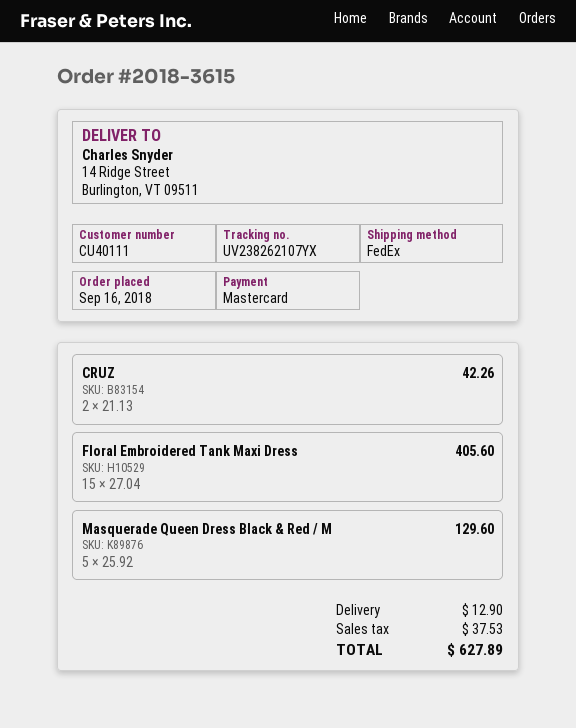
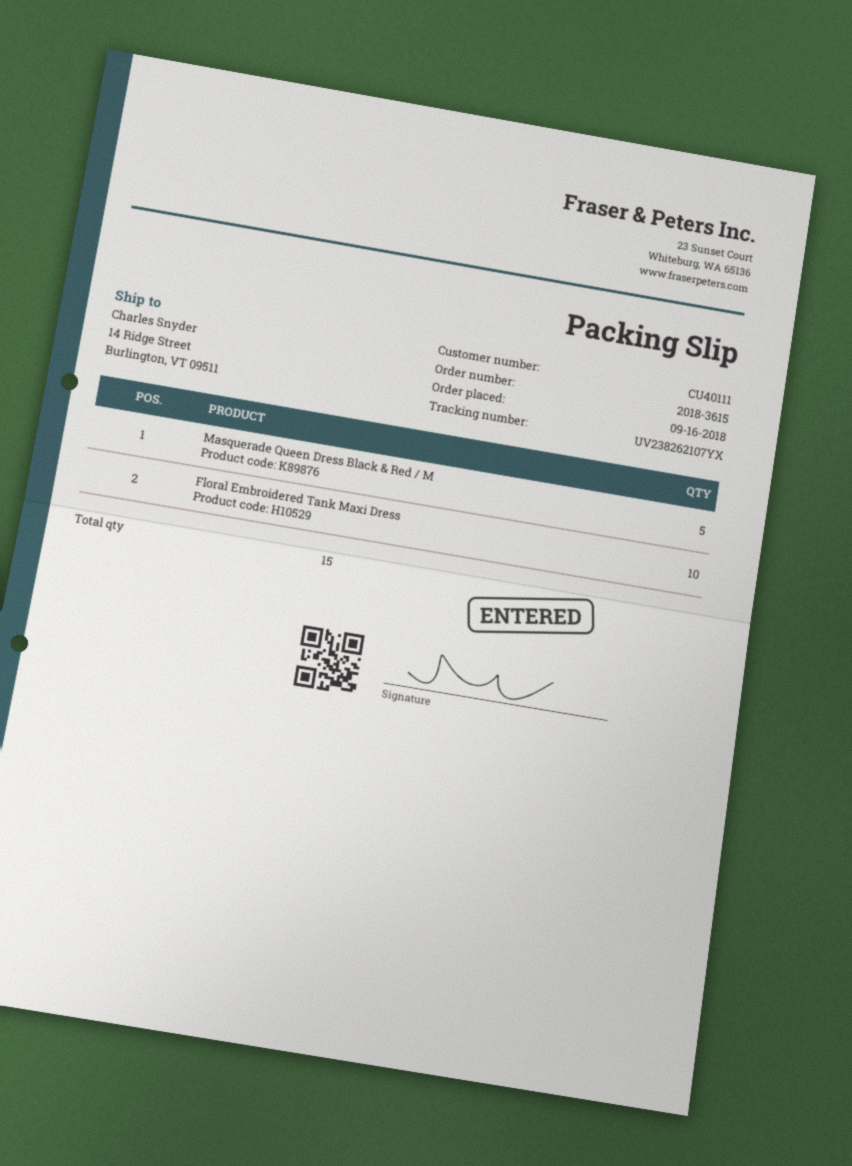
CRUZ: 2 -> none
Floral Embroidered Tank Maxi Dress: 15 -> 10

